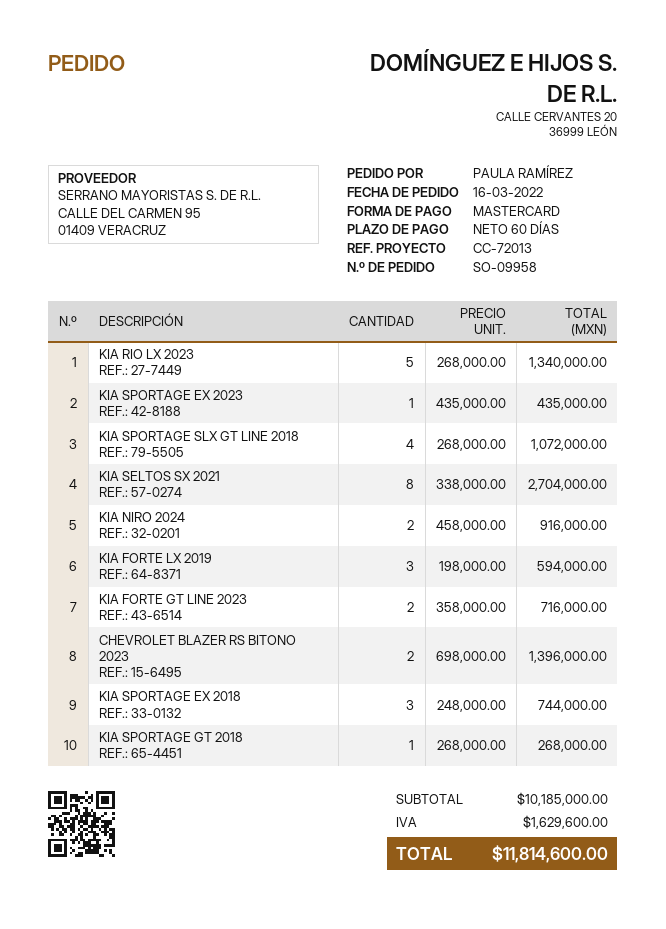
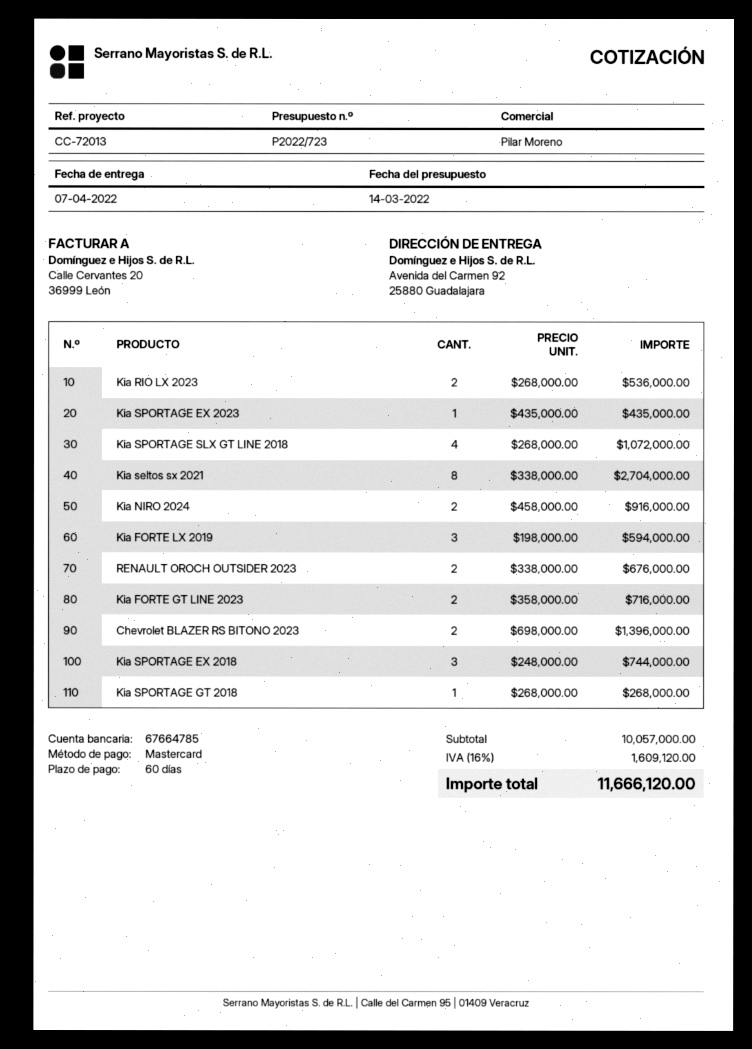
KIA RIO LX 2023: 5 x 268000.00 = 1340000.00 -> 2 x 268000.00 = 536000.00
RENAULT OROCH OUTSIDER 2023: none -> 2 x 338000.00 = 676000.00
subtotal: 10185000.00 -> 10057000.00
tax: 1629600.00 -> 1609120.00
total: 11814600.00 -> 11666120.00

